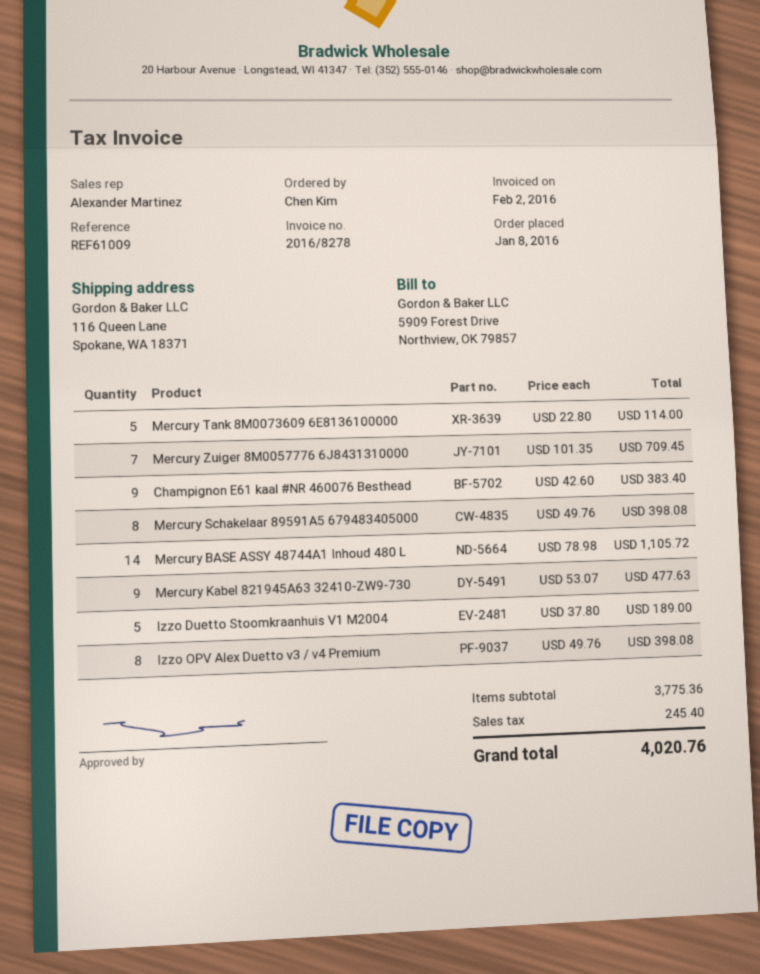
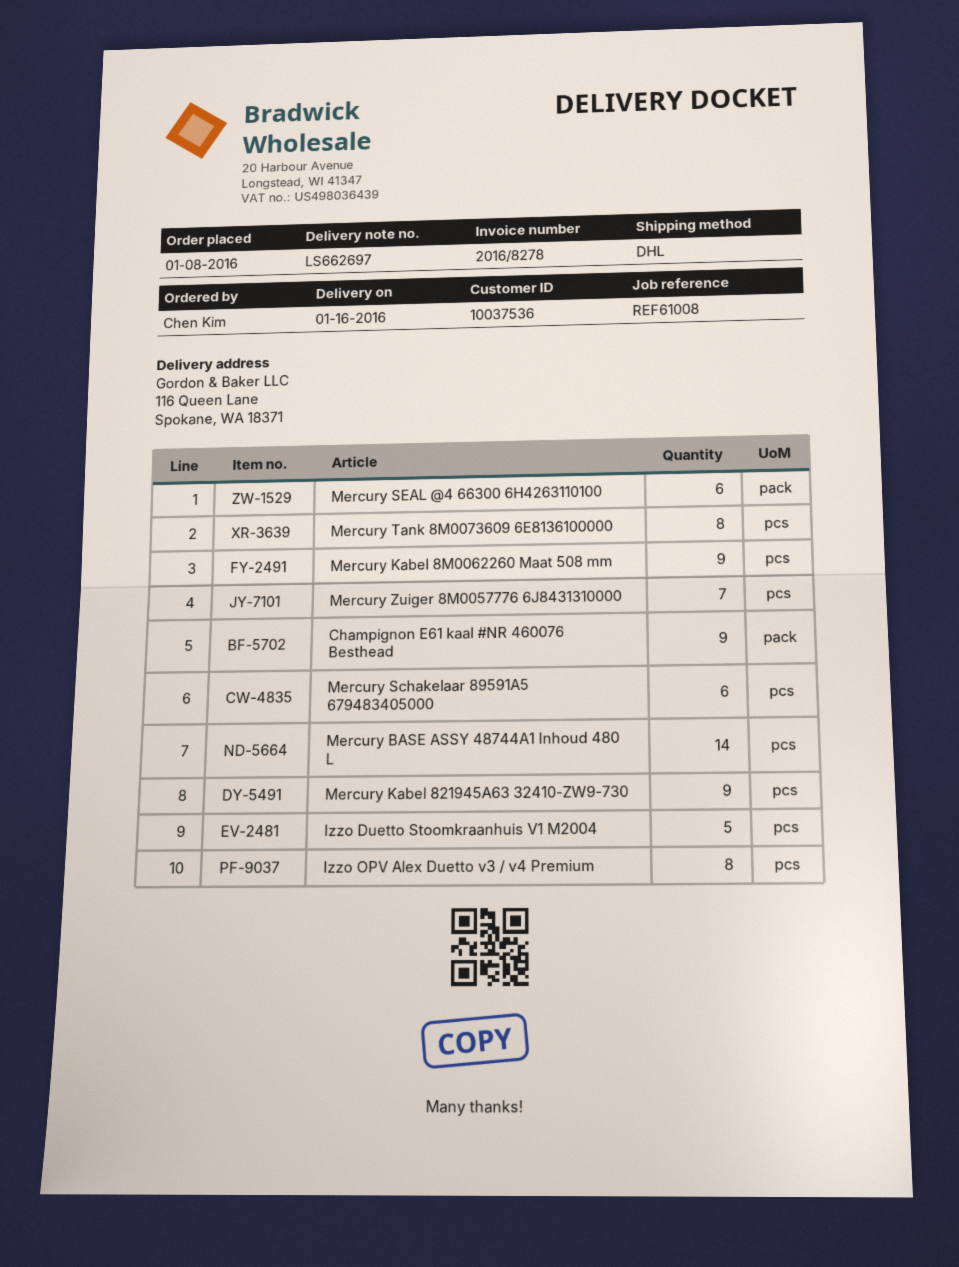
reference: REF61009 -> REF61008
Mercury Tank 8M0073609 6E8136100000: 5 -> 8
Mercury Schakelaar 89591A5 679483405000: 8 -> 6
Mercury SEAL @4 66300 6H4263110100: none -> 6
Mercury Kabel 8M0062260 Maat 508 mm: none -> 9

